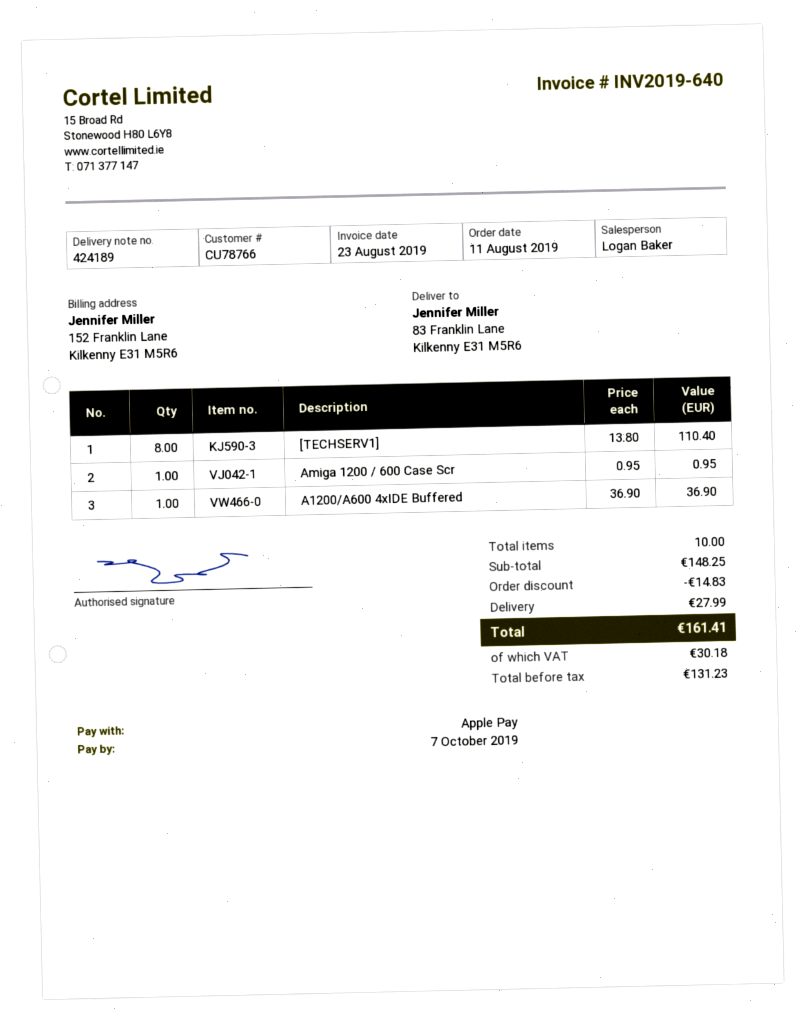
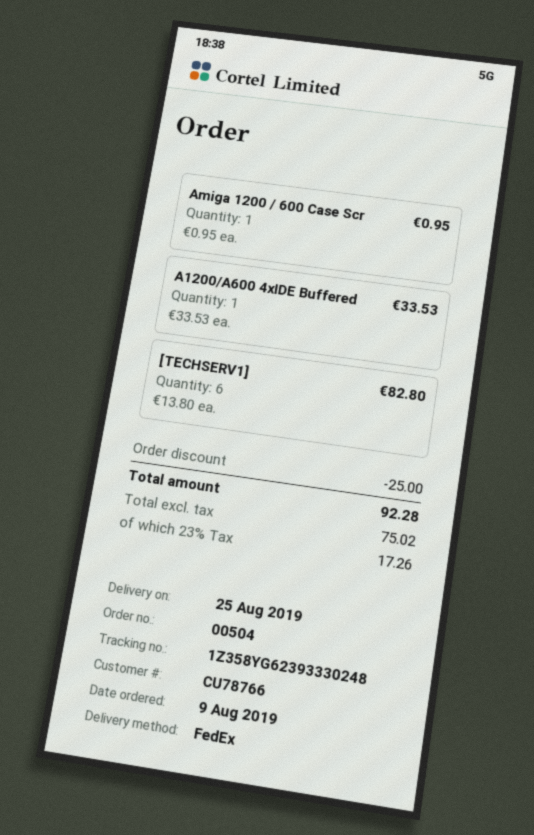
order date: 2019-08-11 -> 2019-08-09
[TECHSERV1]: 8 x 13.80 = 110.40 -> 6 x 13.80 = 82.80
A1200/A600 4xIDE Buffered: 1 x 36.90 = 36.90 -> 1 x 33.53 = 33.53
discount: 14.83 -> 25.00
shipping: 27.99 -> none
net: 131.23 -> 75.02
tax: 30.18 -> 17.26
total: 161.41 -> 92.28

